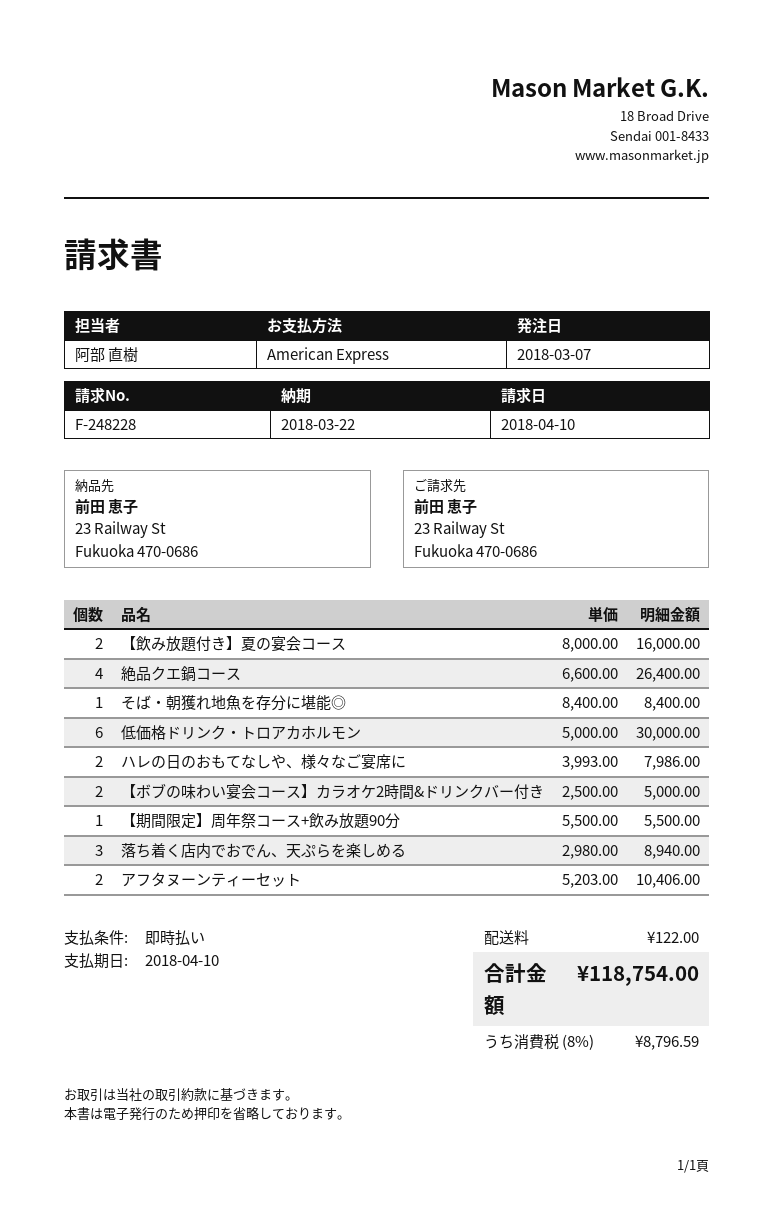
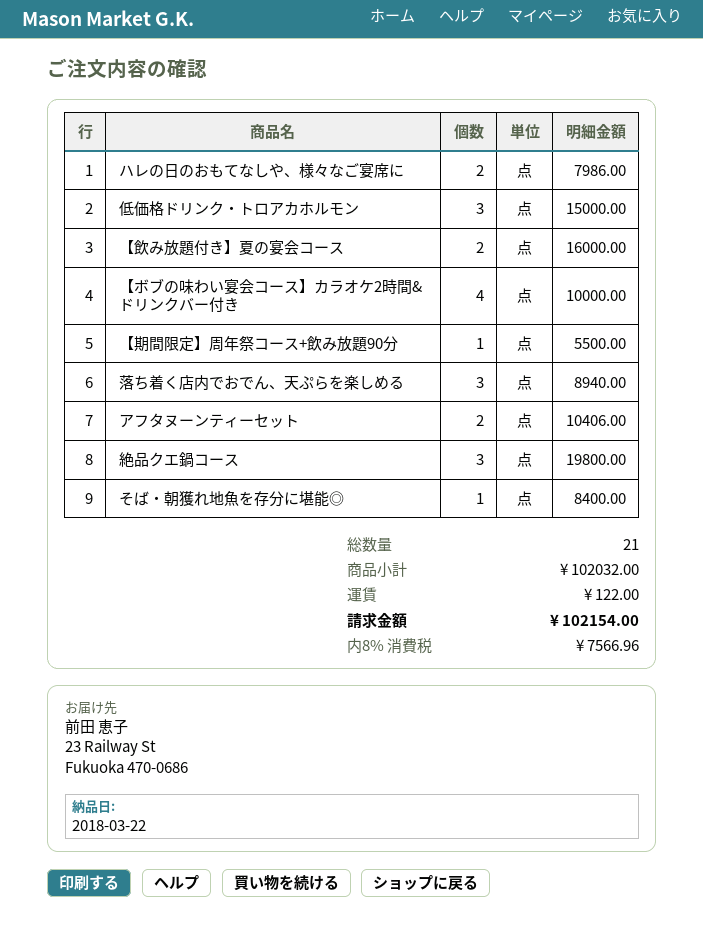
絶品クエ鍋コース: 4 for 26400.00 -> 3 for 19800.00
低価格ドリンク・トロアカホルモン: 6 for 30000.00 -> 3 for 15000.00
【ボブの味わい宴会コース】カラオケ2時間&ドリンクバー付き: 2 for 5000.00 -> 4 for 10000.00
tax: 8% = 8796.59 -> 8% = 7566.96
total: 118754.00 -> 102154.00

